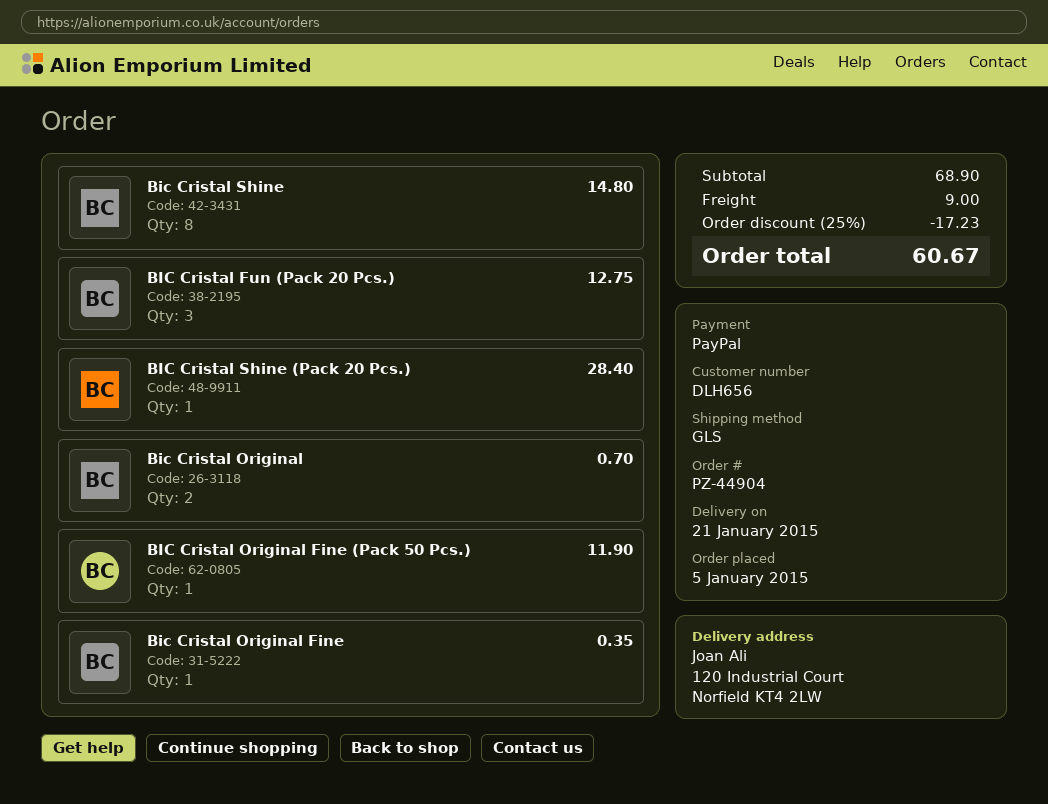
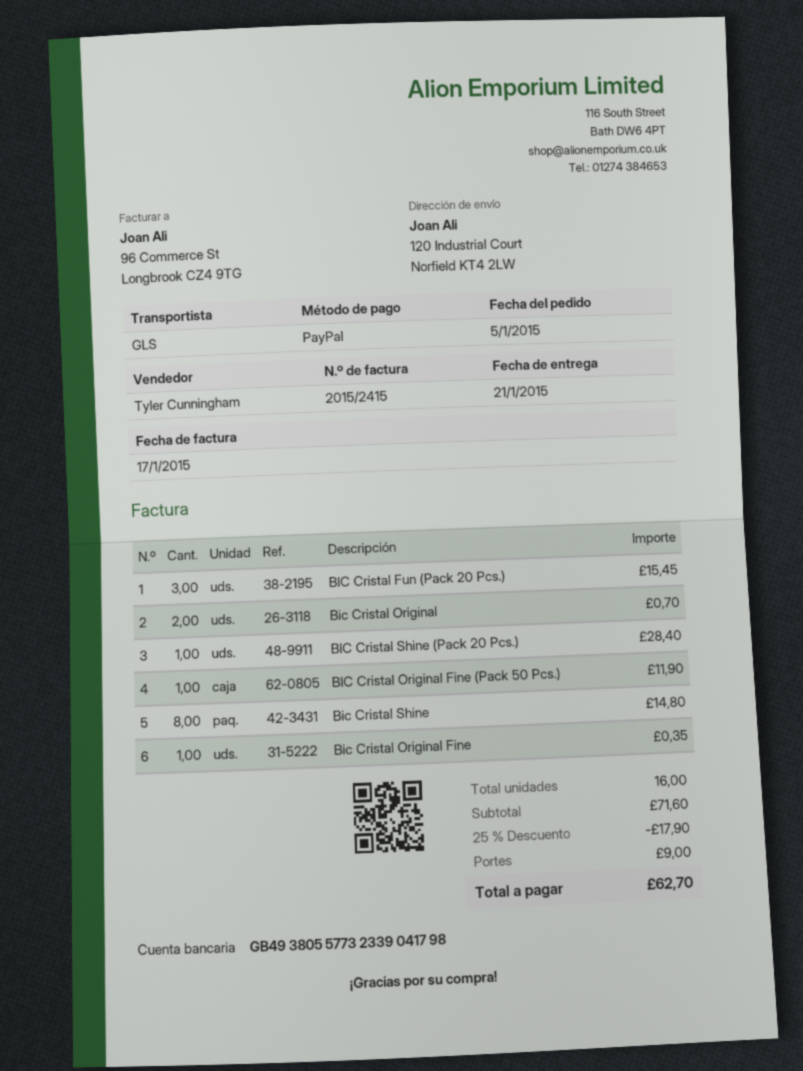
BIC Cristal Fun (Pack 20 Pcs.): 3 for 12.75 -> 3 for 15.45
subtotal: 68.90 -> 71.60
discount: 25% = 17.23 -> 25% = 17.90
total: 60.67 -> 62.70

